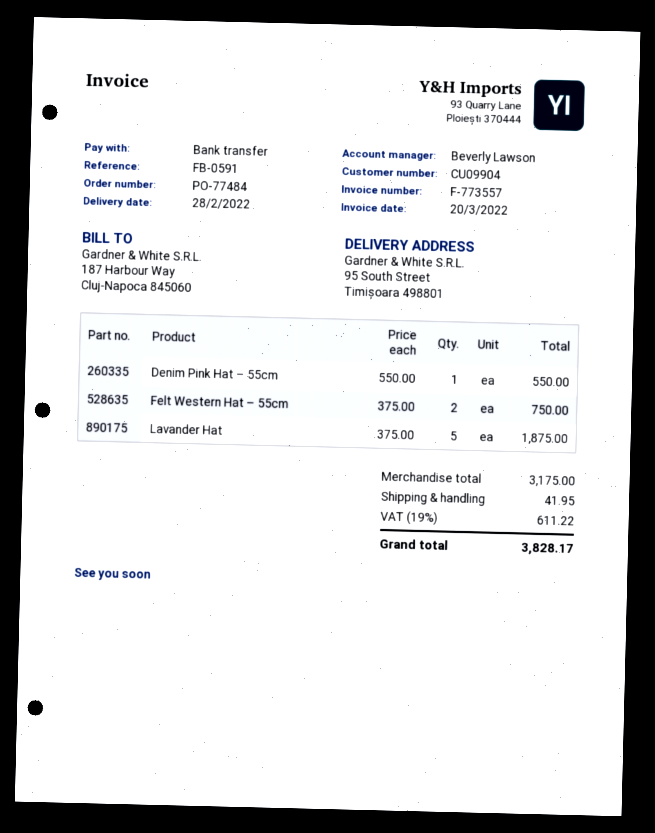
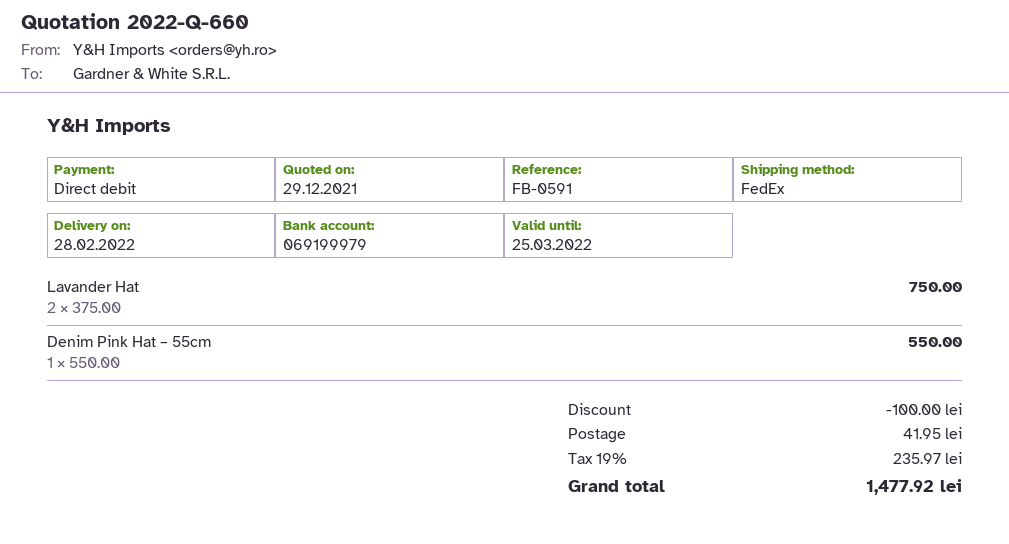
payment method: bank transfer -> direct debit
Felt Western Hat – 55cm: 2 x 375.00 = 750.00 -> none
Lavander Hat: 5 x 375.00 = 1875.00 -> 2 x 375.00 = 750.00
discount: none -> 100.00
tax: 19% = 611.22 -> 19% = 235.97
total: 3828.17 -> 1477.92

